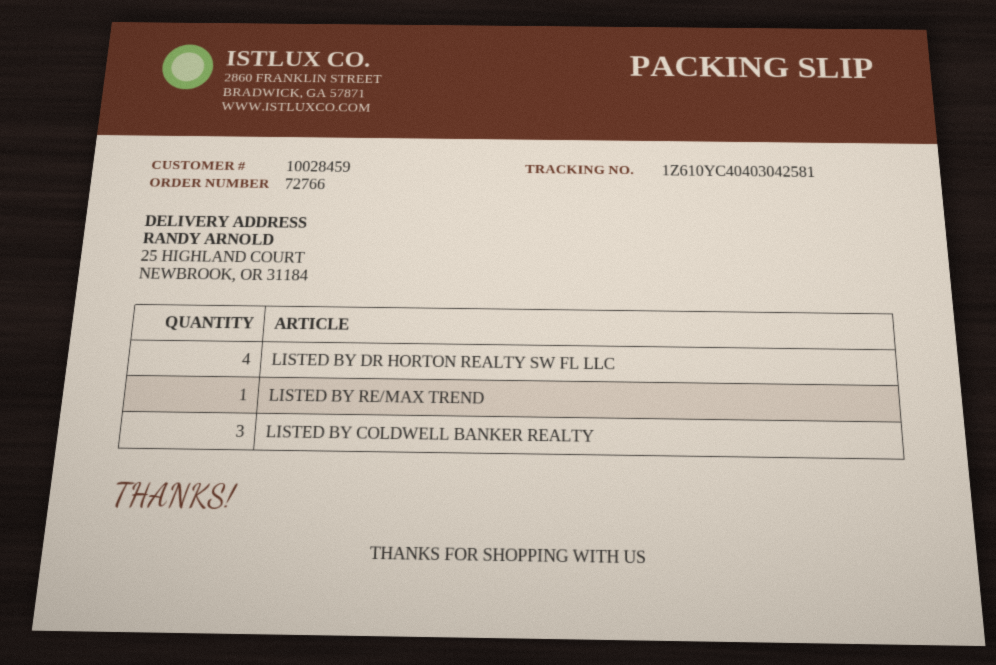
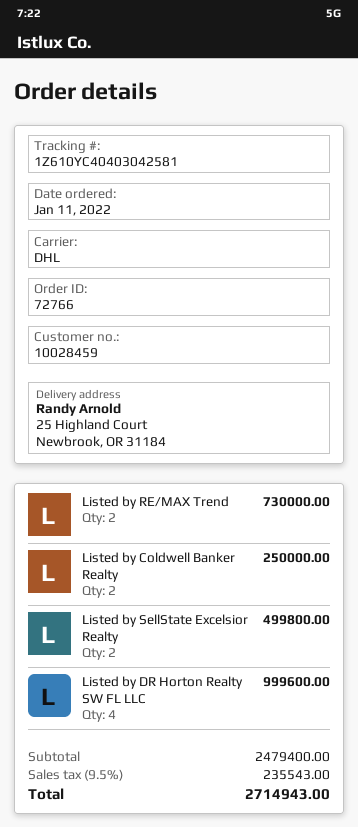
LISTED BY RE/MAX TREND: 1 -> 2
LISTED BY COLDWELL BANKER REALTY: 3 -> 2
Listed by SellState Excelsior Realty: none -> 2

